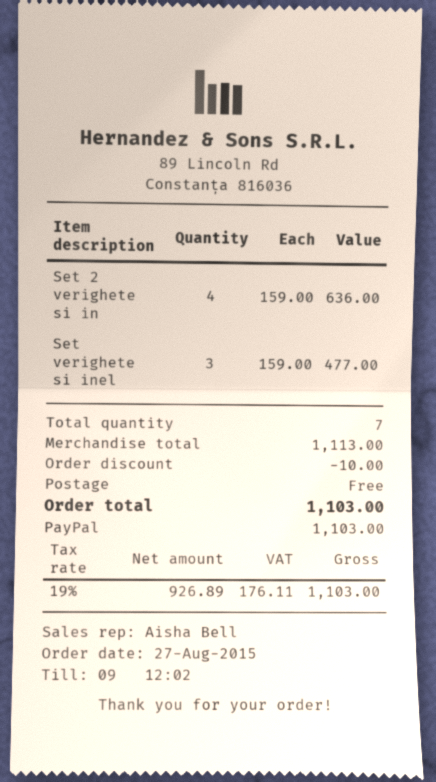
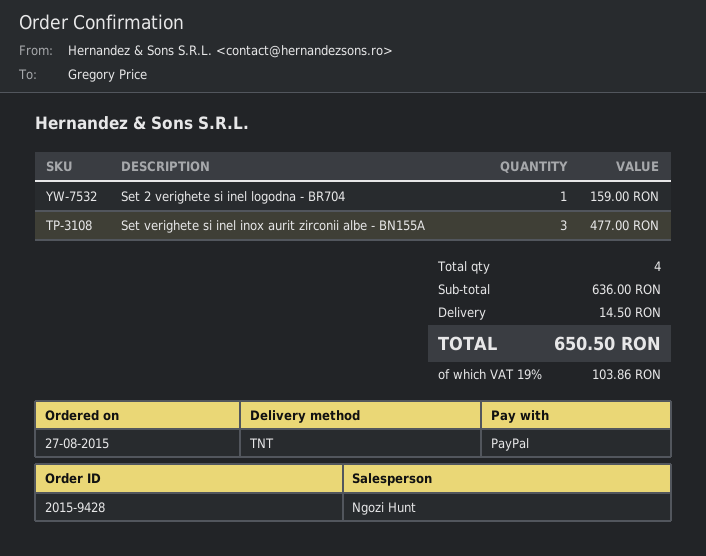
sales rep: Aisha Bell -> Ngozi Hunt
Set 2 verighete si in: 4 for 636.00 -> 1 for 159.00
total quantity: 7 -> 4
subtotal: 1113.00 -> 636.00
discount: 10.00 -> none
shipping: 0.00 -> 14.50
tax: 19% = 176.11 -> 19% = 103.86
total: 1103.00 -> 650.50

